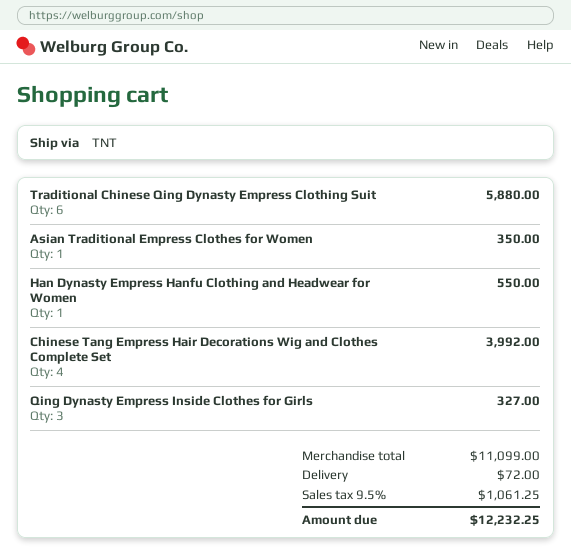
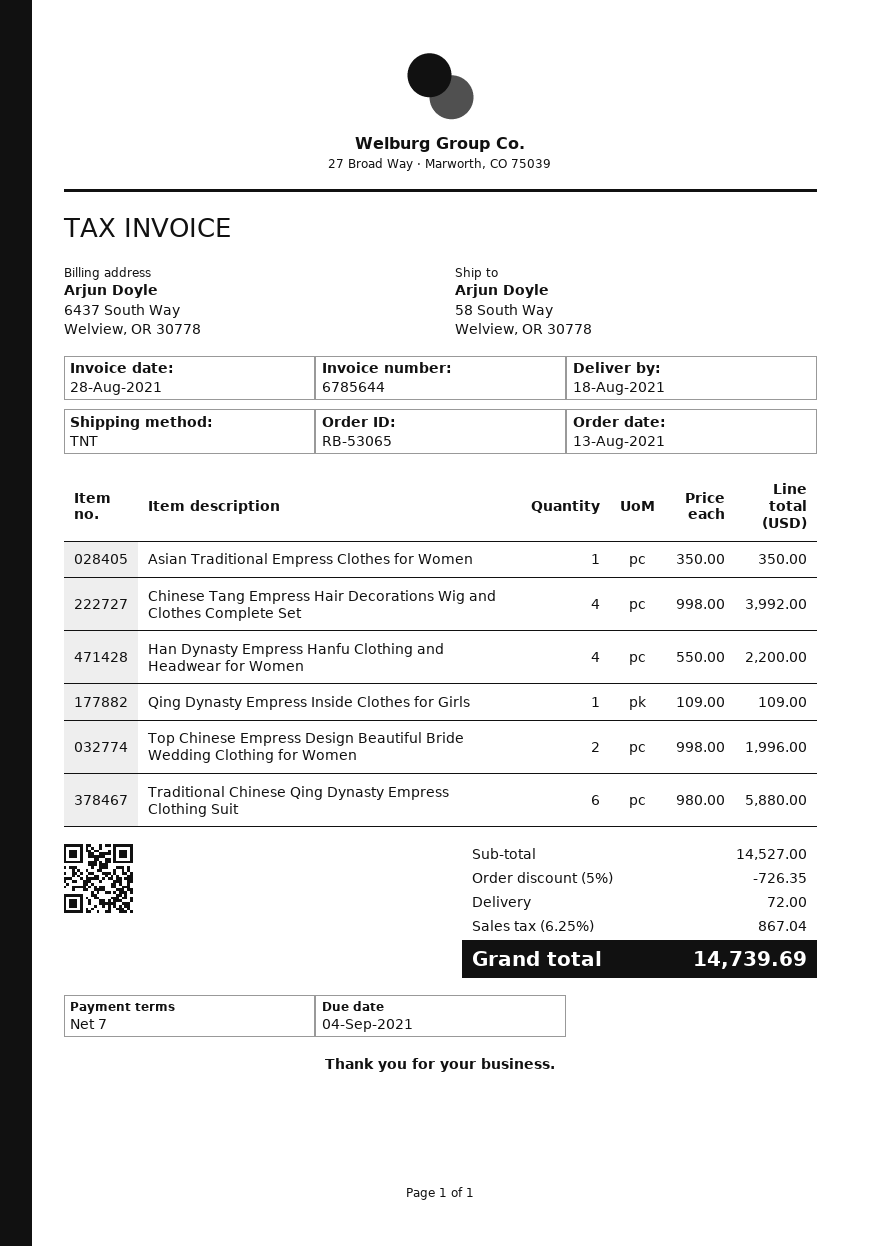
Han Dynasty Empress Hanfu Clothing and Headwear for Women: 1 for 550.00 -> 4 for 2200.00
Qing Dynasty Empress Inside Clothes for Girls: 3 for 327.00 -> 1 for 109.00
Top Chinese Empress Design Beautiful Bride Wedding Clothing for Women: none -> 2 for 1996.00
subtotal: 11099.00 -> 14527.00
discount: none -> 5% = 726.35
tax: 9.5% = 1061.25 -> 6.25% = 867.04
total: 12232.25 -> 14739.69

